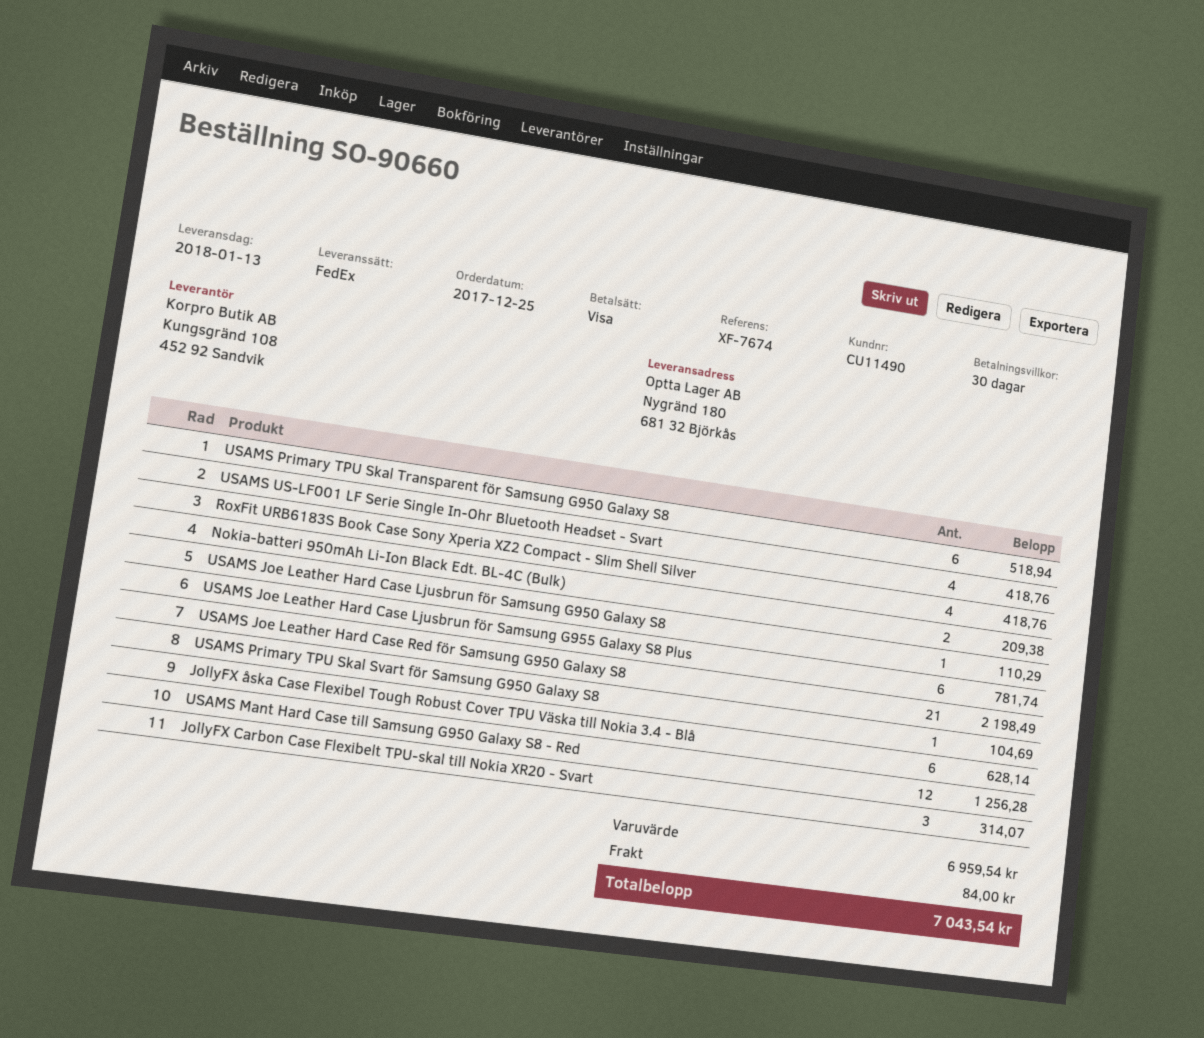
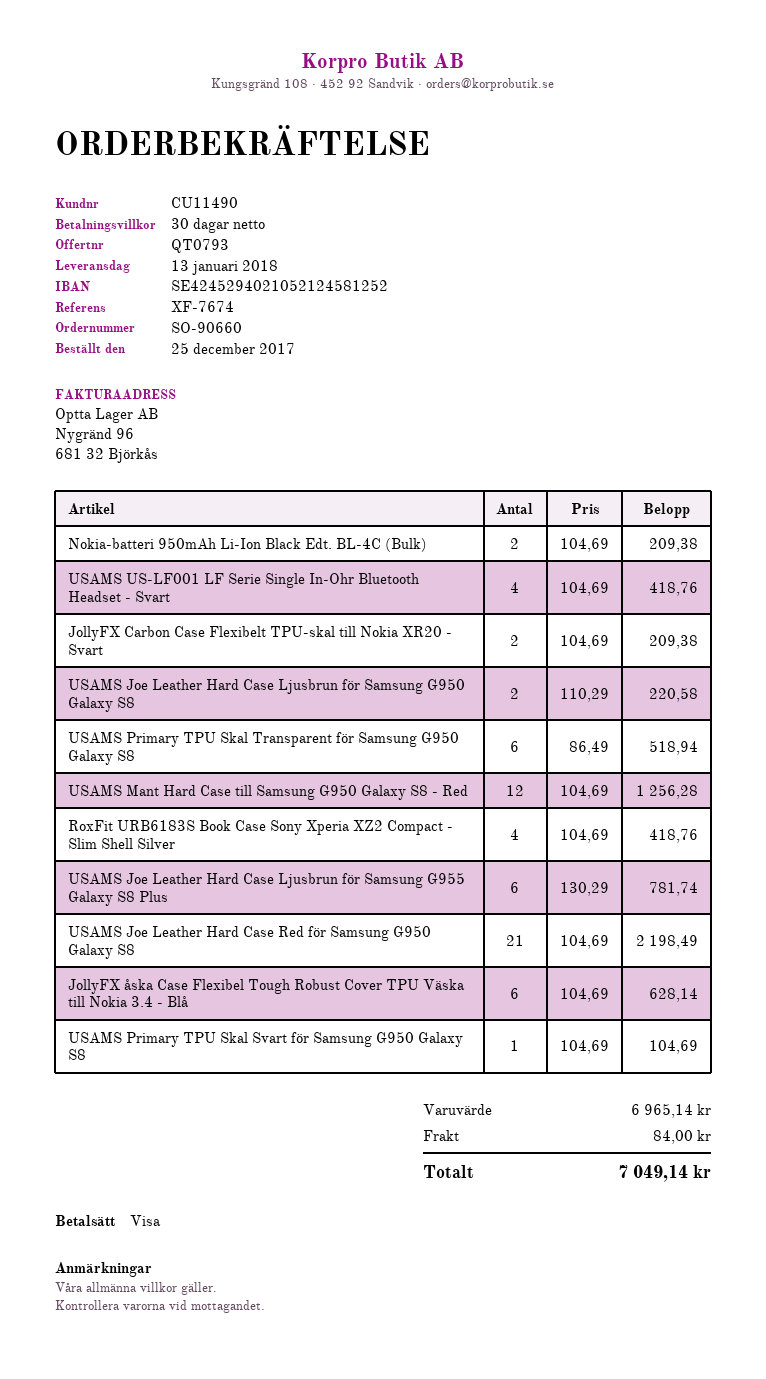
USAMS Joe Leather Hard Case Ljusbrun för Samsung G950 Galaxy S8: 1 for 110.29 -> 2 for 220.58
JollyFX Carbon Case Flexibelt TPU-skal till Nokia XR20 - Svart: 3 for 314.07 -> 2 for 209.38
subtotal: 6959.54 -> 6965.14
total: 7043.54 -> 7049.14

